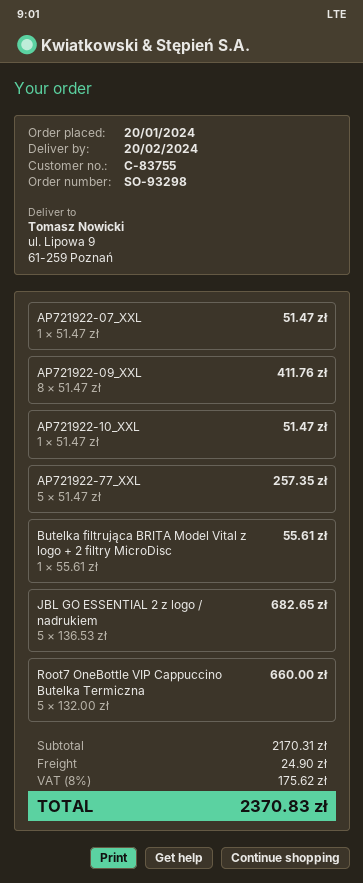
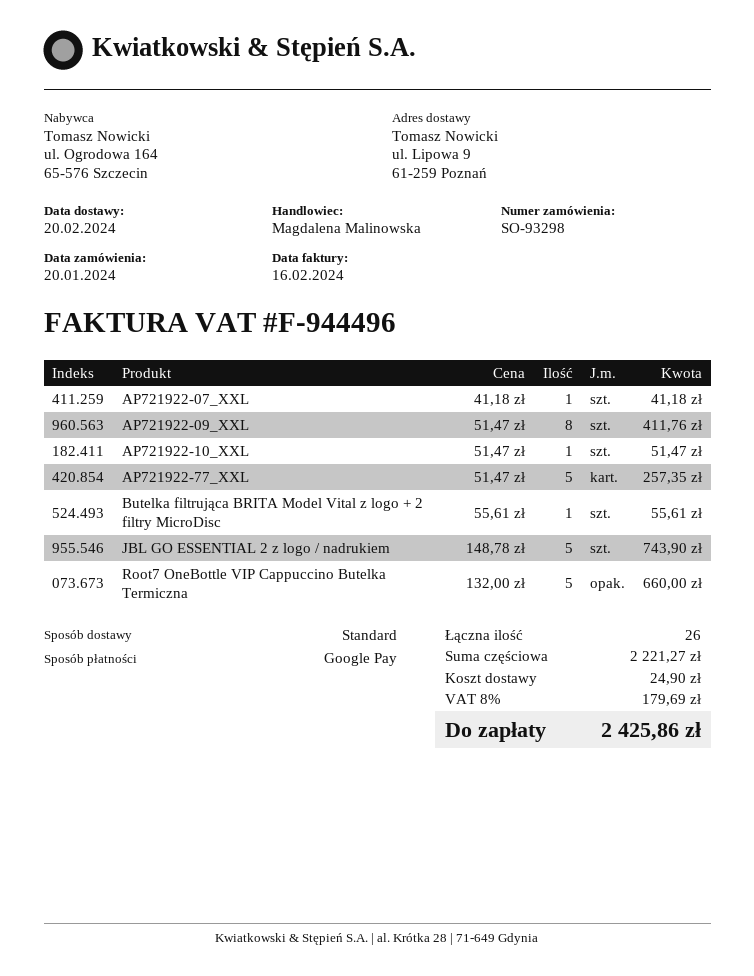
AP721922-07_XXL: 1 x 51.47 = 51.47 -> 1 x 41.18 = 41.18
JBL GO ESSENTIAL 2 z logo / nadrukiem: 5 x 136.53 = 682.65 -> 5 x 148.78 = 743.90
subtotal: 2170.31 -> 2221.27
tax: 8% = 175.62 -> 8% = 179.69
total: 2370.83 -> 2425.86

